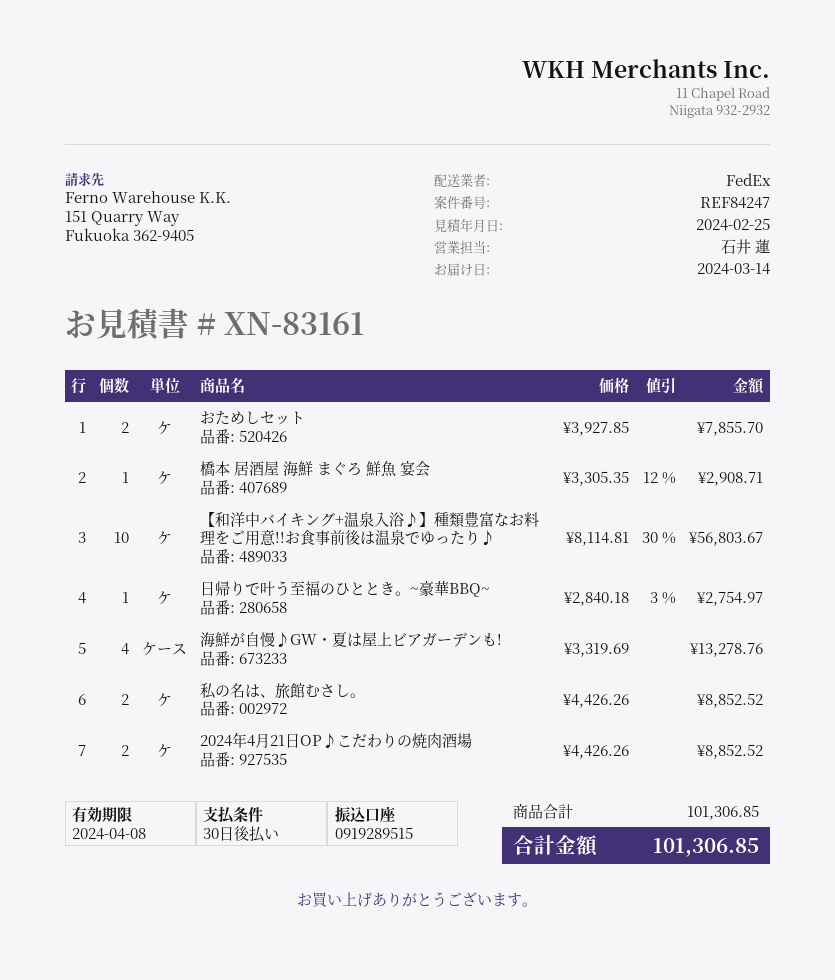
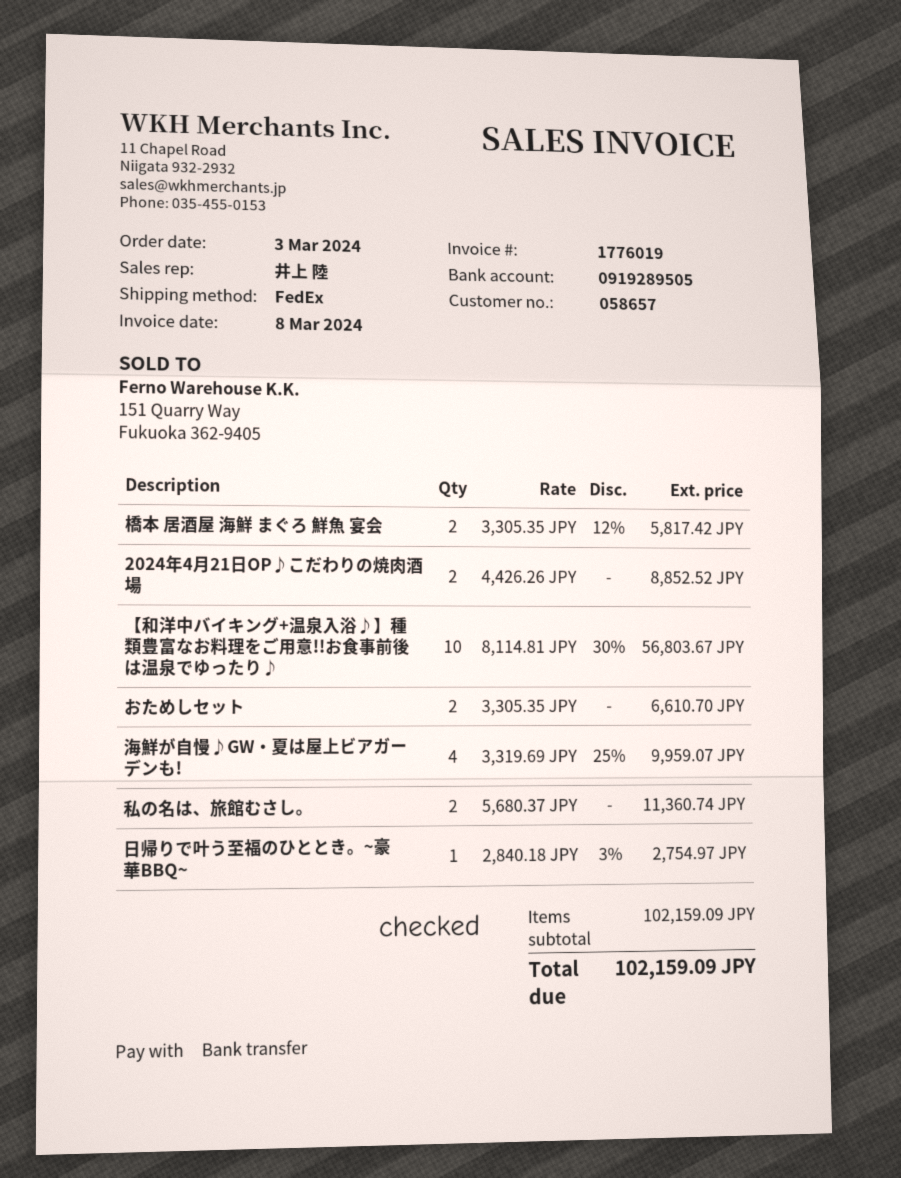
sales rep: 石井 蓮 -> 井上 陸
bank account: 0919289515 -> 0919289505
おためしセット: 2 x 3927.85 = 7855.70 -> 2 x 3305.35 = 6610.70
橋本 居酒屋 海鮮 まぐろ 鮮魚 宴会: 1 x 3305.35 - 12% = 2908.71 -> 2 x 3305.35 - 12% = 5817.42
海鮮が自慢♪GW・夏は屋上ビアガーデンも!: 4 x 3319.69 = 13278.76 -> 4 x 3319.69 - 25% = 9959.07
私の名は、旅館むさし。: 2 x 4426.26 = 8852.52 -> 2 x 5680.37 = 11360.74
subtotal: 101306.85 -> 102159.09
total: 101306.85 -> 102159.09

